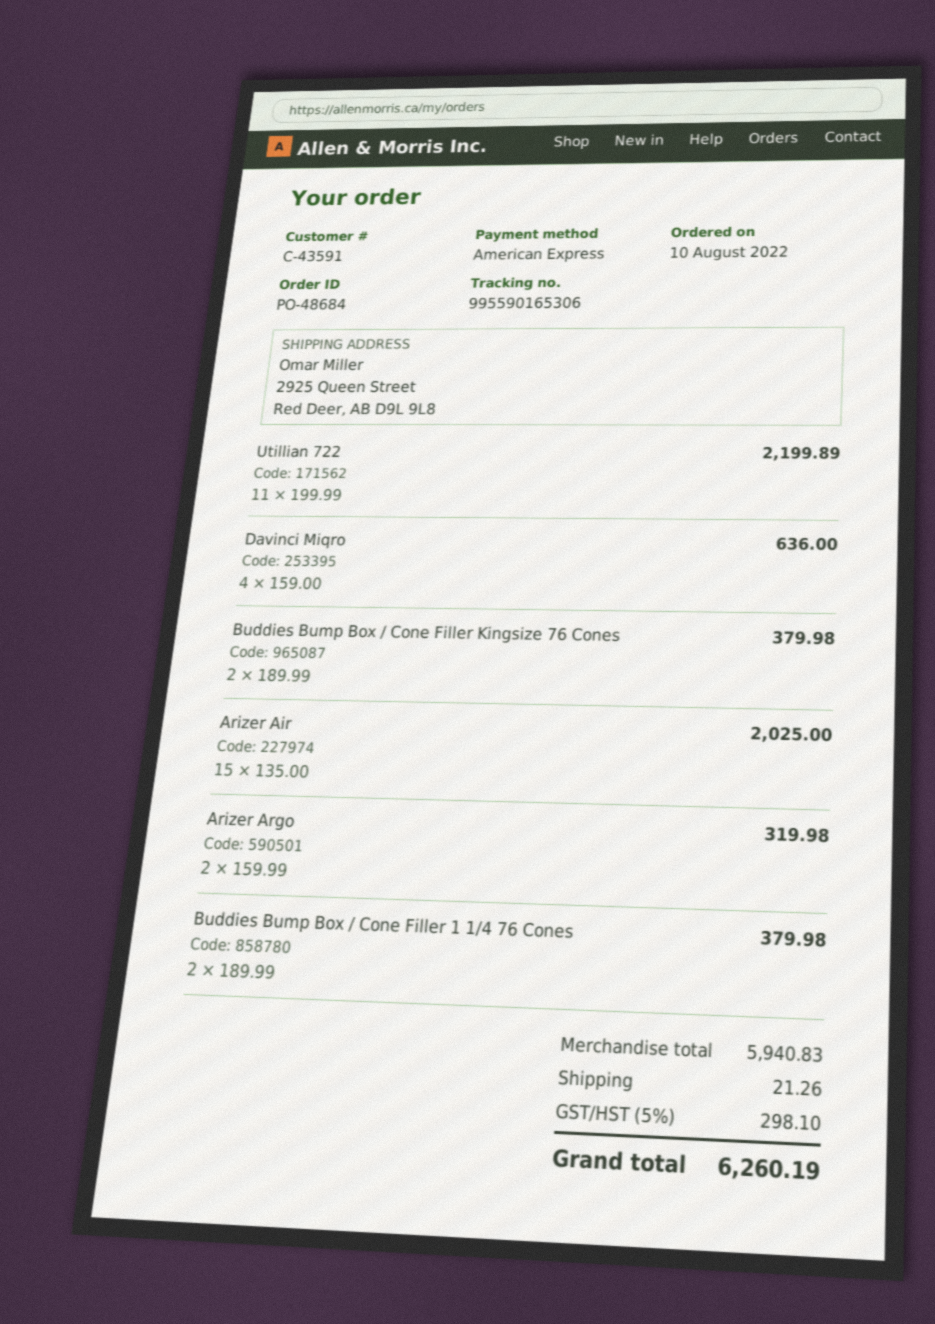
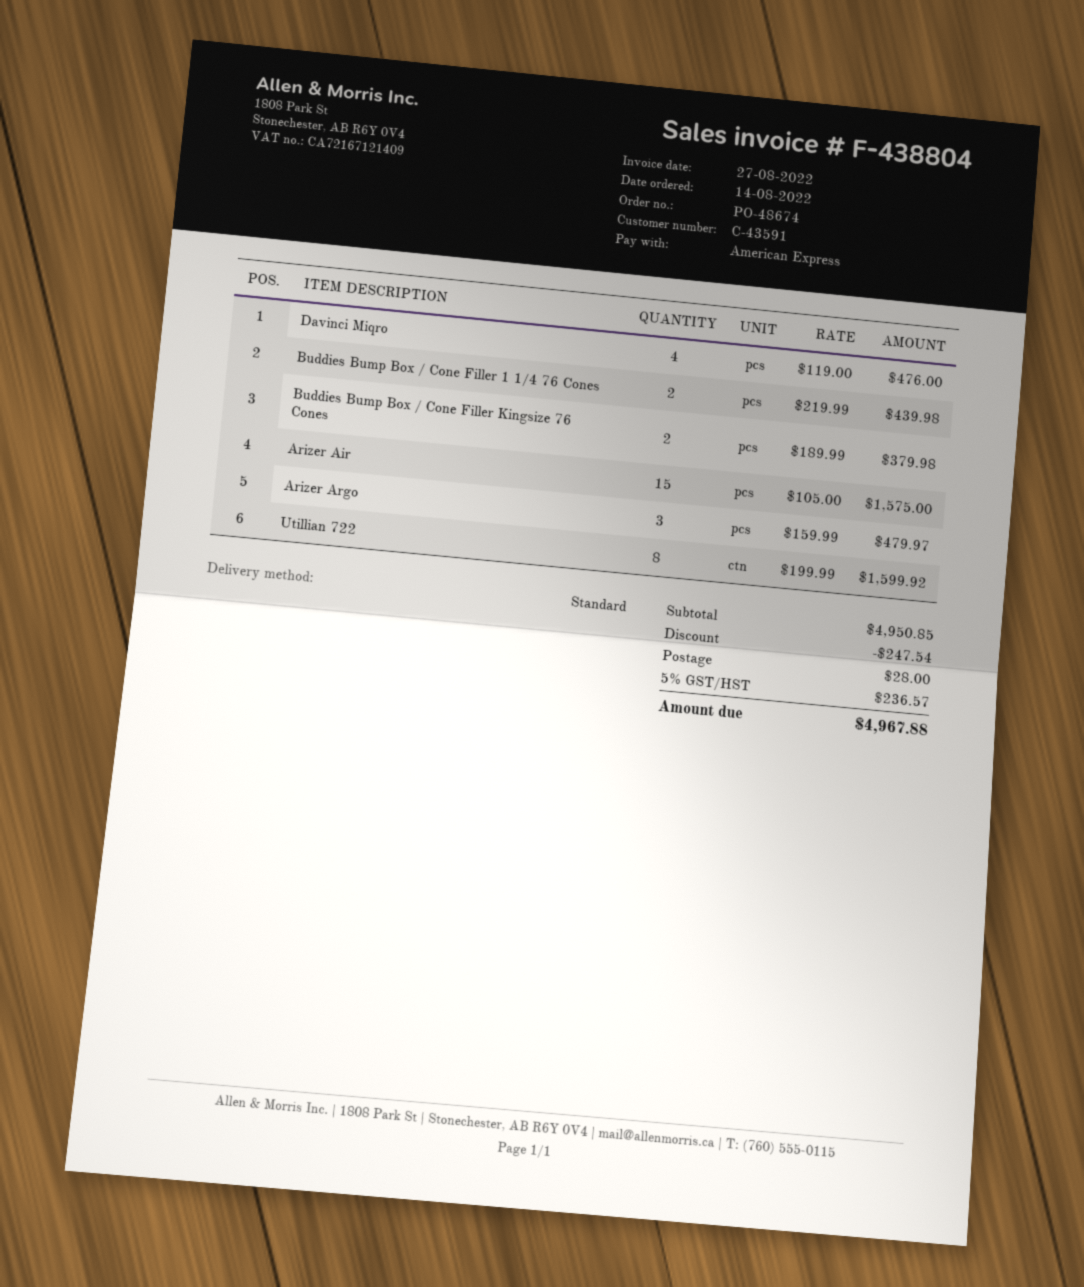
order number: PO-48684 -> PO-48674
order date: 2022-08-10 -> 2022-08-14
Utillian 722: 11 x 199.99 = 2199.89 -> 8 x 199.99 = 1599.92
Davinci Miqro: 4 x 159.00 = 636.00 -> 4 x 119.00 = 476.00
Arizer Air: 15 x 135.00 = 2025.00 -> 15 x 105.00 = 1575.00
Arizer Argo: 2 x 159.99 = 319.98 -> 3 x 159.99 = 479.97
Buddies Bump Box / Cone Filler 1 1/4 76 Cones: 2 x 189.99 = 379.98 -> 2 x 219.99 = 439.98
subtotal: 5940.83 -> 4950.85
discount: none -> 247.54
shipping: 21.26 -> 28.00
tax: 5% = 298.10 -> 5% = 236.57
total: 6260.19 -> 4967.88

